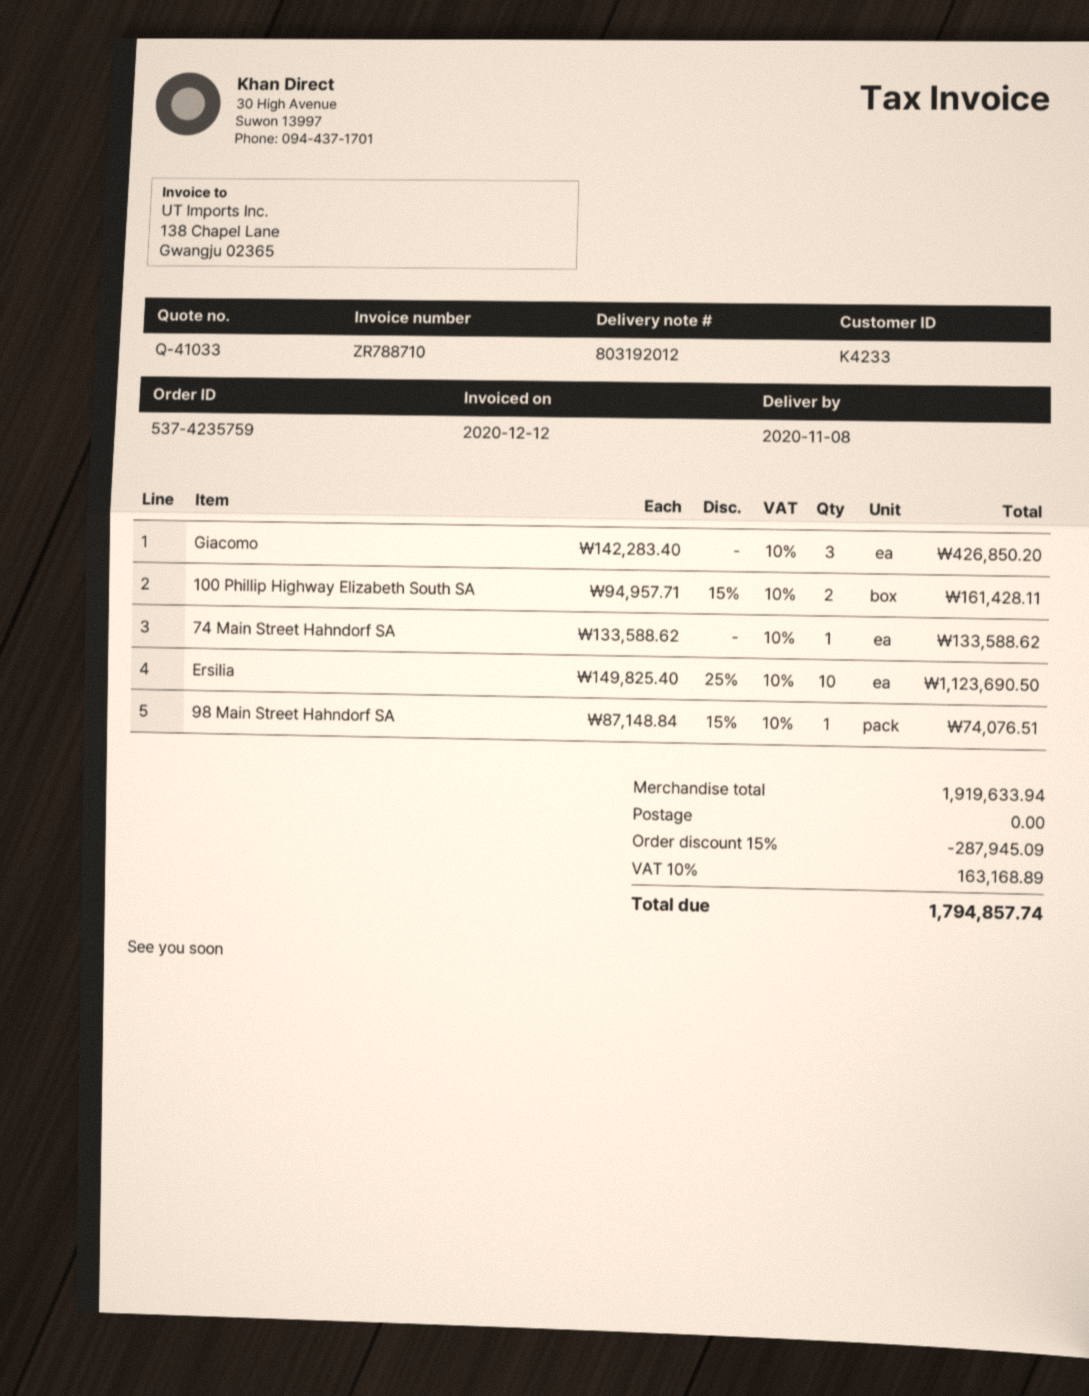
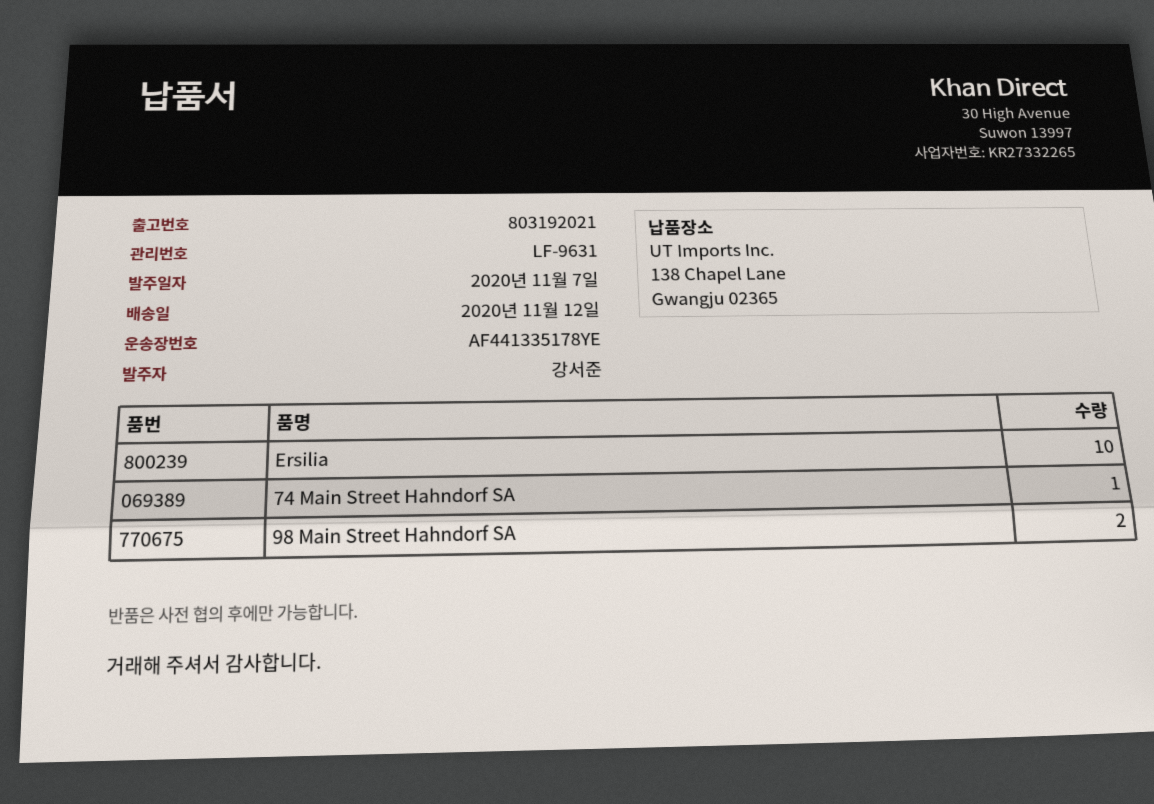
delivery note number: 803192012 -> 803192021
delivery date: 2020-11-08 -> 2020-11-12
Giacomo: 3 -> none
100 Phillip Highway Elizabeth South SA: 2 -> none
98 Main Street Hahndorf SA: 1 -> 2

